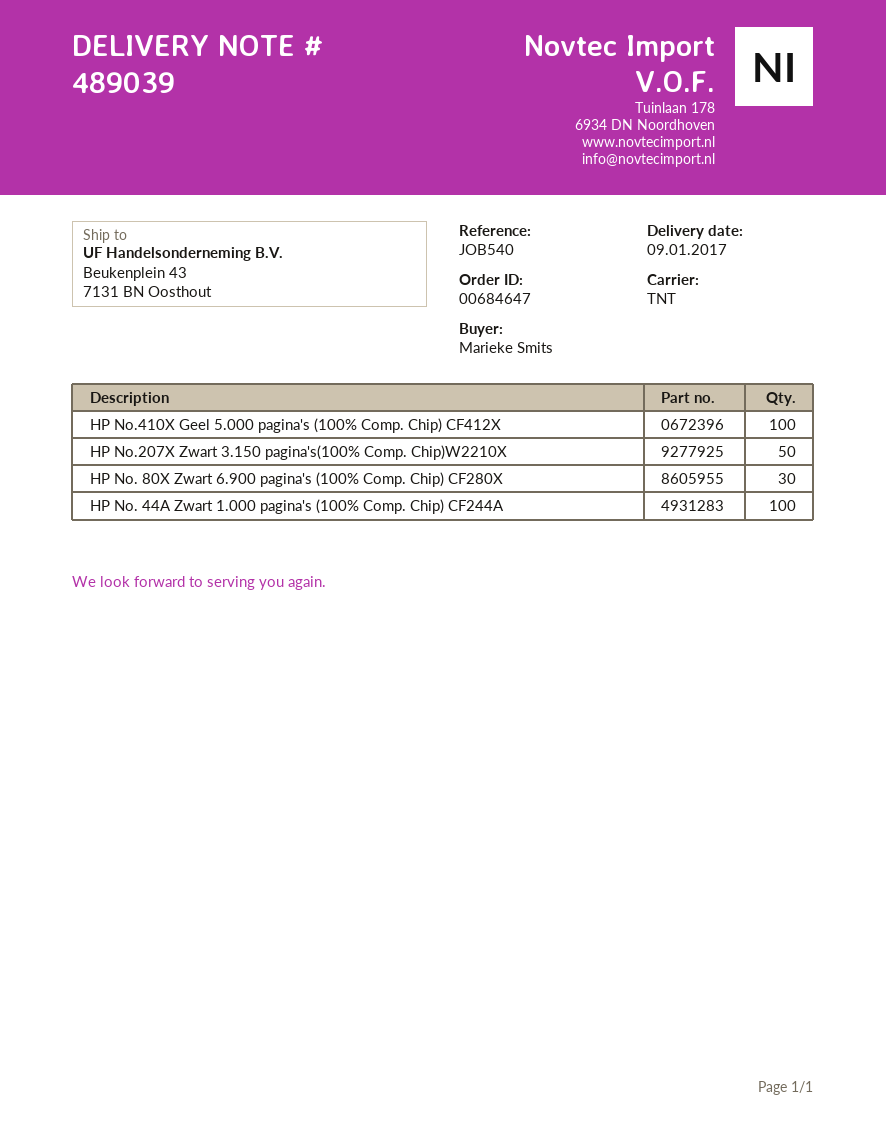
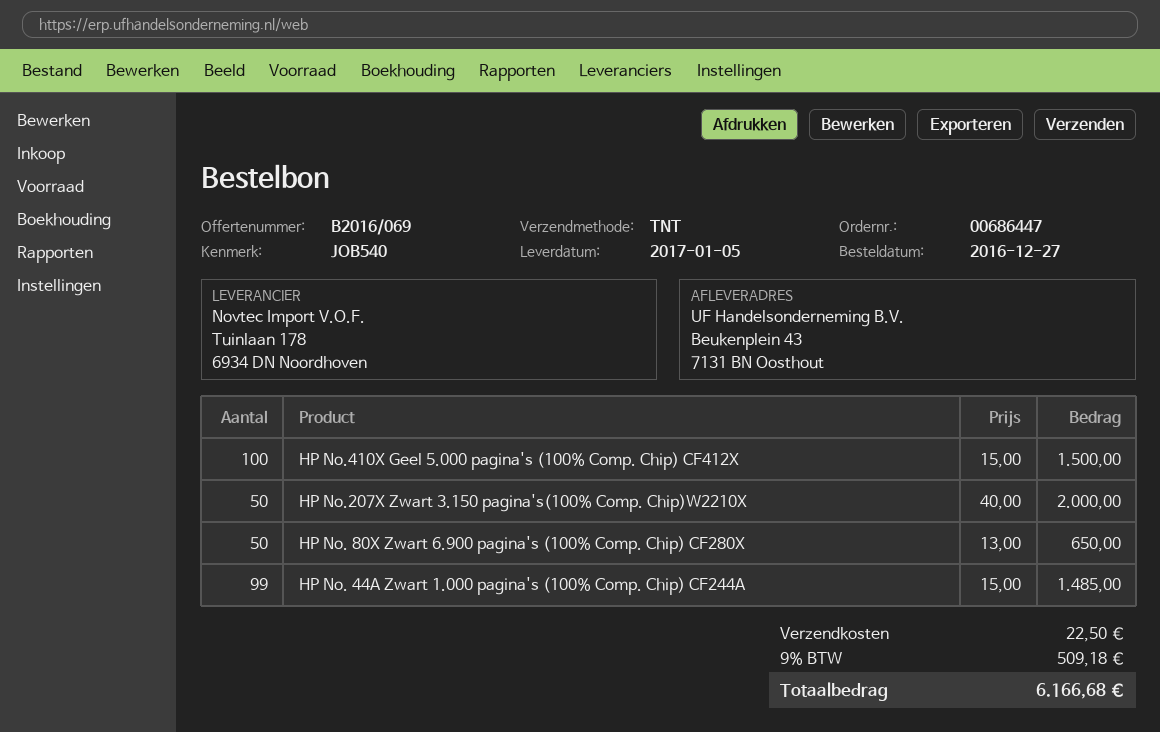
order number: 00684647 -> 00686447
delivery date: 2017-01-09 -> 2017-01-05
HP No. 80X Zwart 6.900 pagina's (100% Comp. Chip) CF280X: 30 -> 50
HP No. 44A Zwart 1.000 pagina's (100% Comp. Chip) CF244A: 100 -> 99

